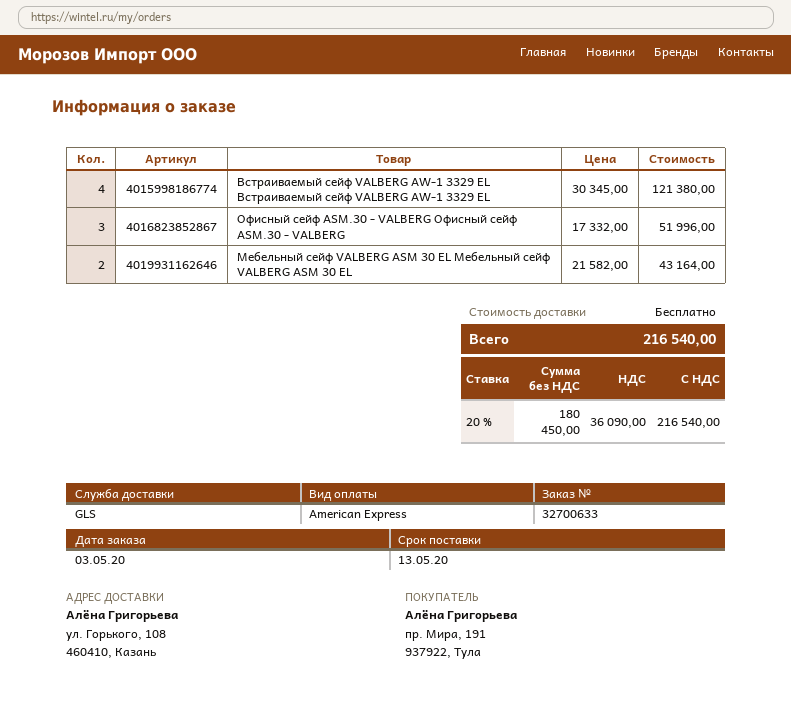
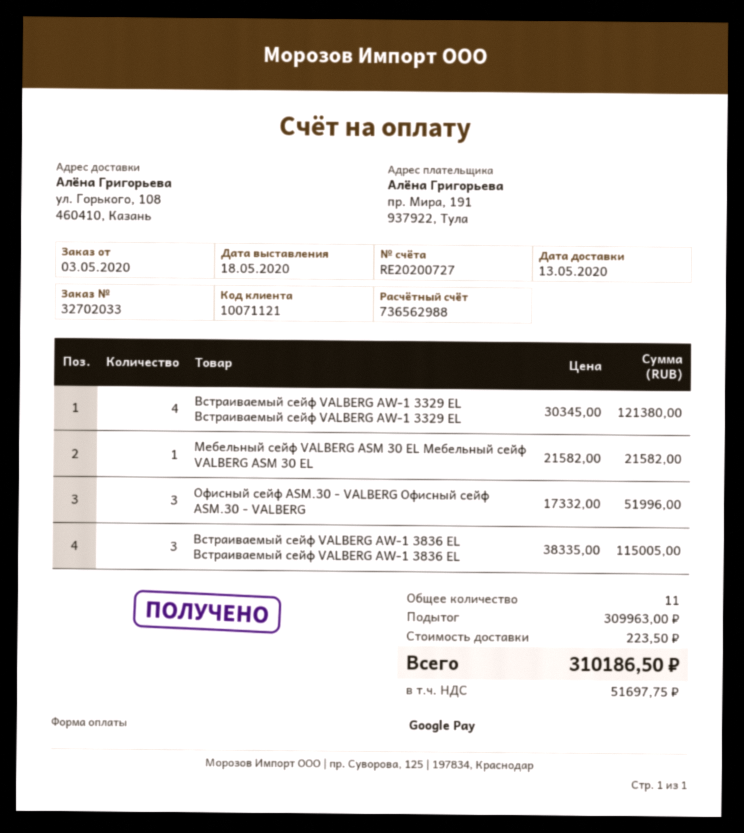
order number: 32700633 -> 32702033
payment method: American Express -> Google Pay
Мебельный сейф VALBERG ASM 30 EL Мебельный сейф VALBERG ASM 30 EL: 2 x 21582.00 = 43164.00 -> 1 x 21582.00 = 21582.00
Встраиваемый сейф VALBERG AW-1 3836 EL Встраиваемый сейф VALBERG AW-1 3836 EL: none -> 3 x 38335.00 = 115005.00
shipping: 0.00 -> 223.50
tax: 36090.00 -> 51697.75
total: 216540.00 -> 310186.50

